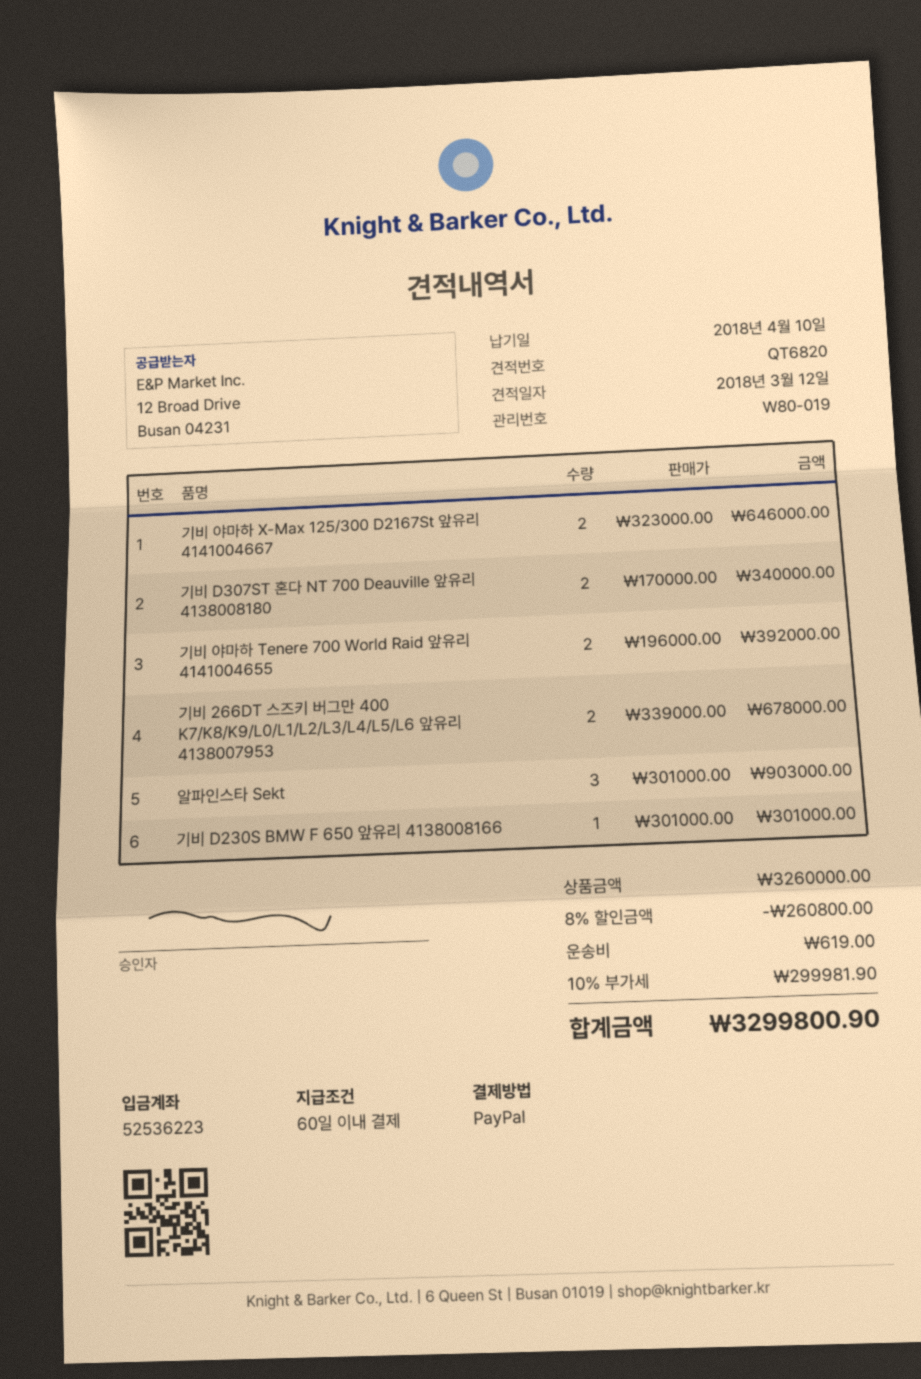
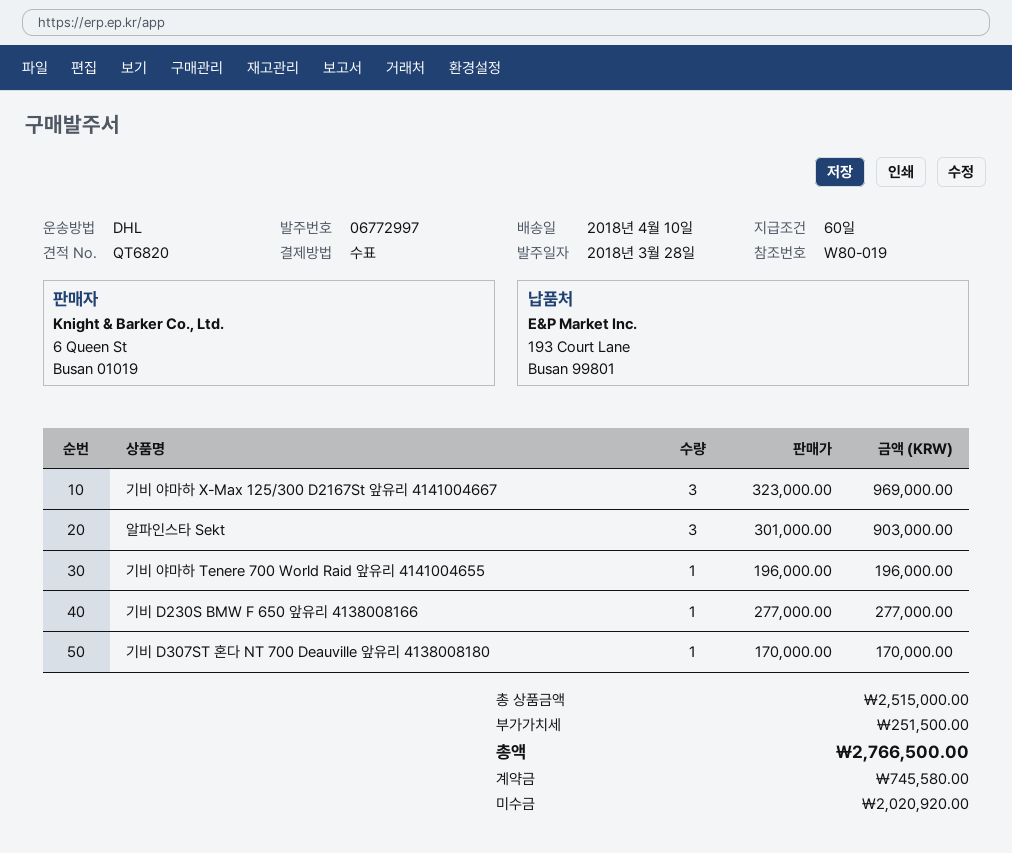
payment method: PayPal -> cheque
기비 야마하 X-Max 125/300 D2167St 앞유리 4141004667: 2 x 323000.00 = 646000.00 -> 3 x 323000.00 = 969000.00
기비 D307ST 혼다 NT 700 Deauville 앞유리 4138008180: 2 x 170000.00 = 340000.00 -> 1 x 170000.00 = 170000.00
기비 야마하 Tenere 700 World Raid 앞유리 4141004655: 2 x 196000.00 = 392000.00 -> 1 x 196000.00 = 196000.00
기비 266DT 스즈키 버그만 400 K7/K8/K9/L0/L1/L2/L3/L4/L5/L6 앞유리 4138007953: 2 x 339000.00 = 678000.00 -> none
기비 D230S BMW F 650 앞유리 4138008166: 1 x 301000.00 = 301000.00 -> 1 x 277000.00 = 277000.00
subtotal: 3260000.00 -> 2515000.00
discount: 8% = 260800.00 -> none
shipping: 619.00 -> none
tax: 299981.90 -> 251500.00
total: 3299800.90 -> 2766500.00

